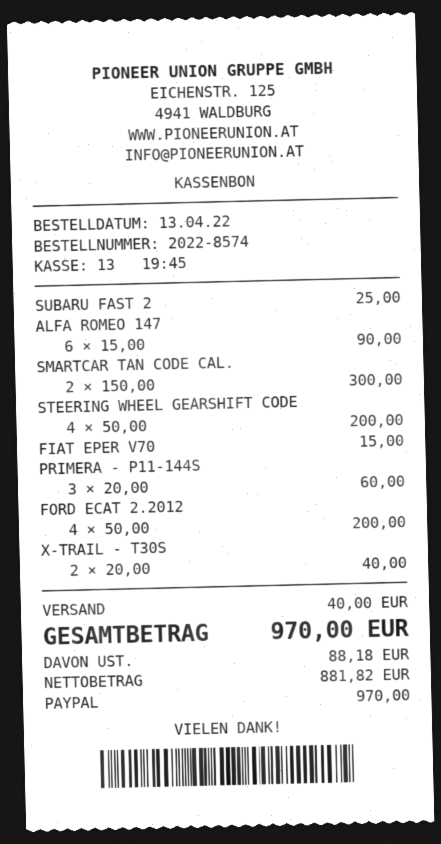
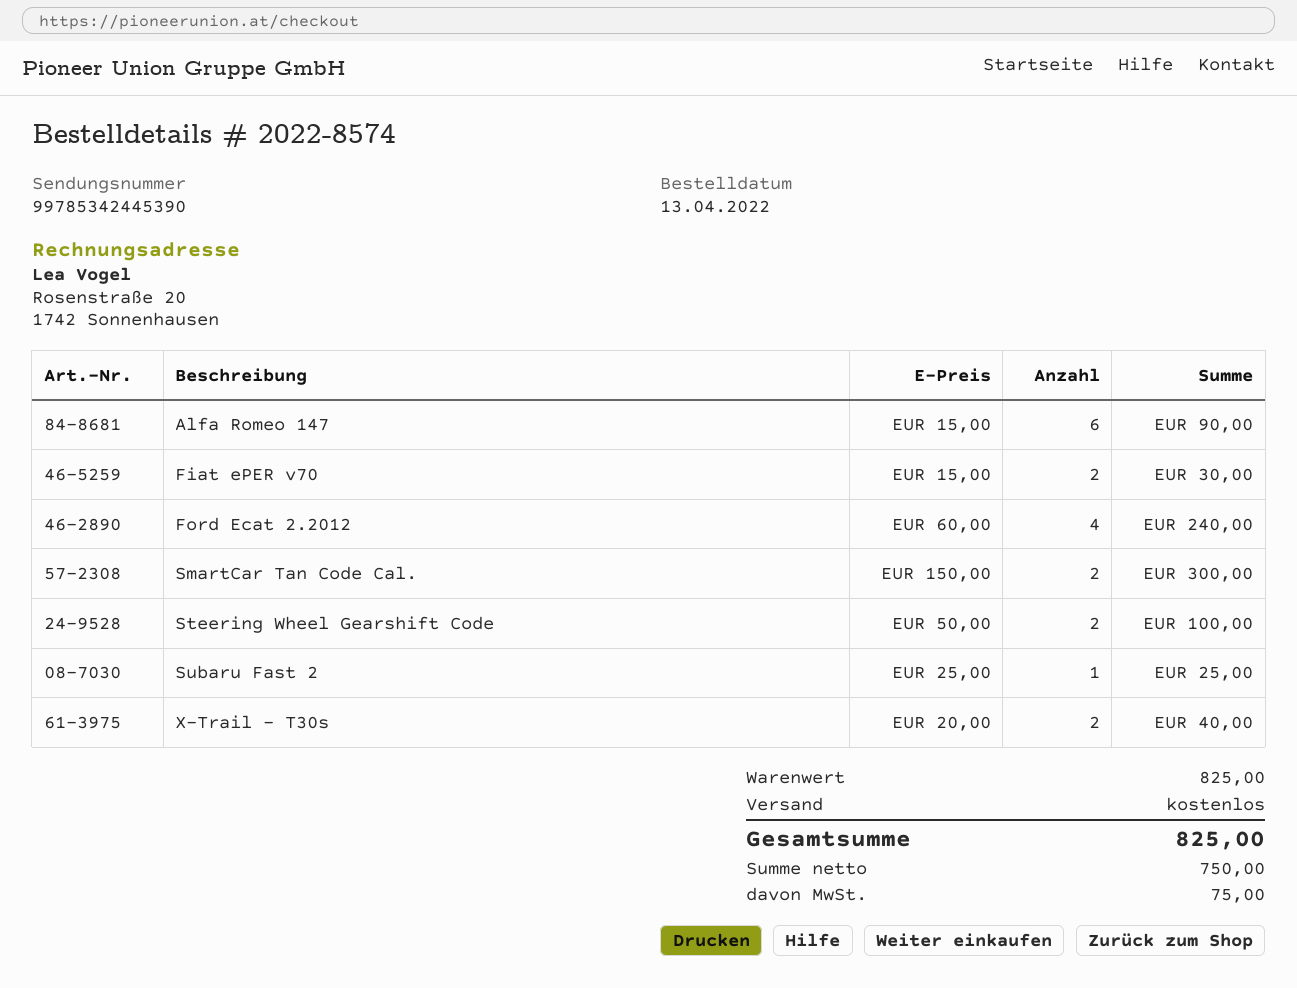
STEERING WHEEL GEARSHIFT CODE: 4 x 50.00 = 200.00 -> 2 x 50.00 = 100.00
FIAT EPER V70: 1 x 15.00 = 15.00 -> 2 x 15.00 = 30.00
PRIMERA - P11-144S: 3 x 20.00 = 60.00 -> none
FORD ECAT 2.2012: 4 x 50.00 = 200.00 -> 4 x 60.00 = 240.00
shipping: 40.00 -> 0.00
net: 881.82 -> 750.00
tax: 88.18 -> 75.00
total: 970.00 -> 825.00

